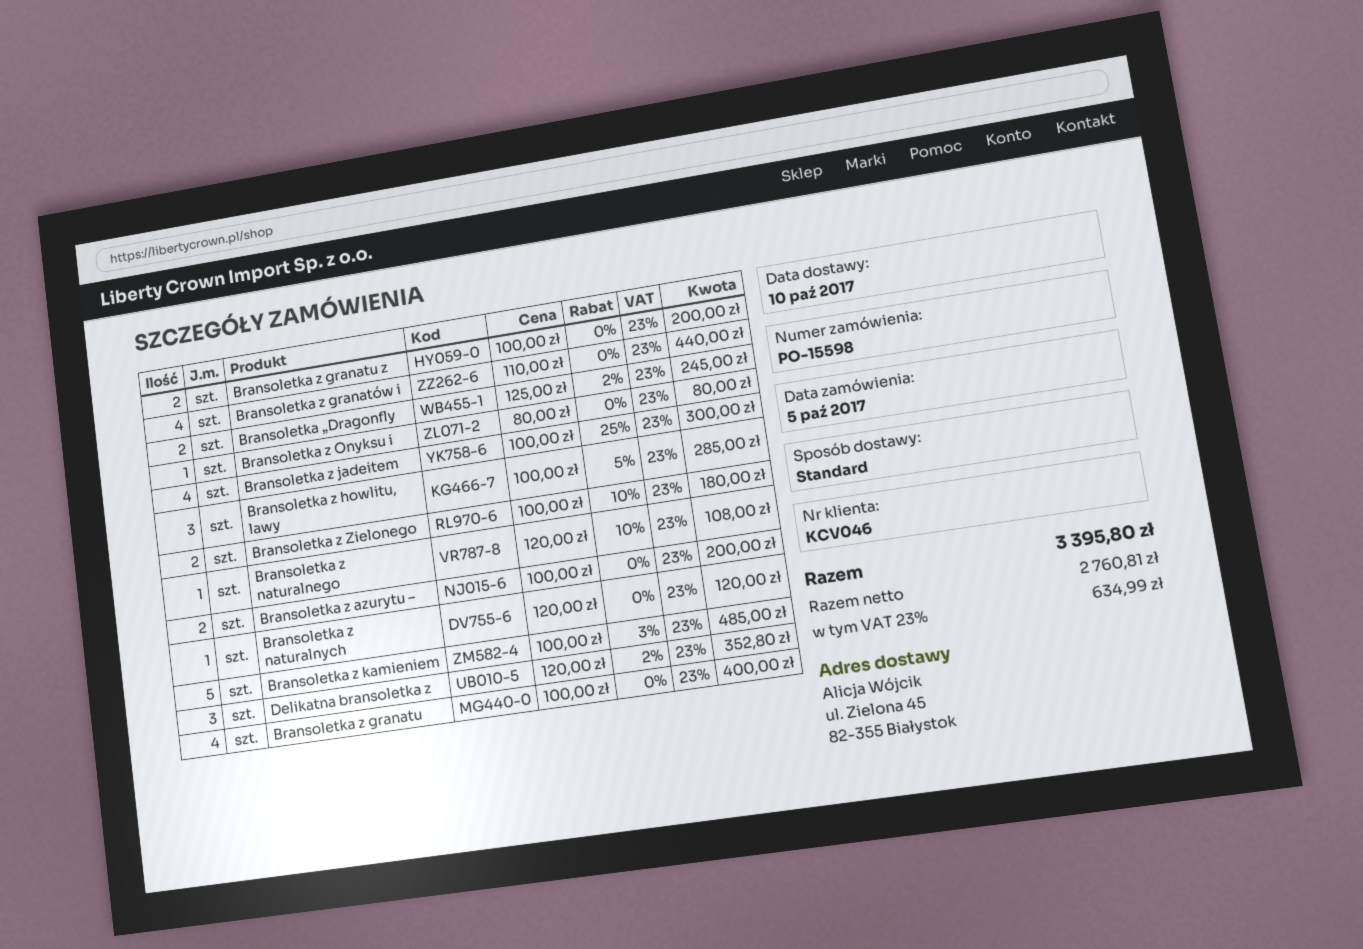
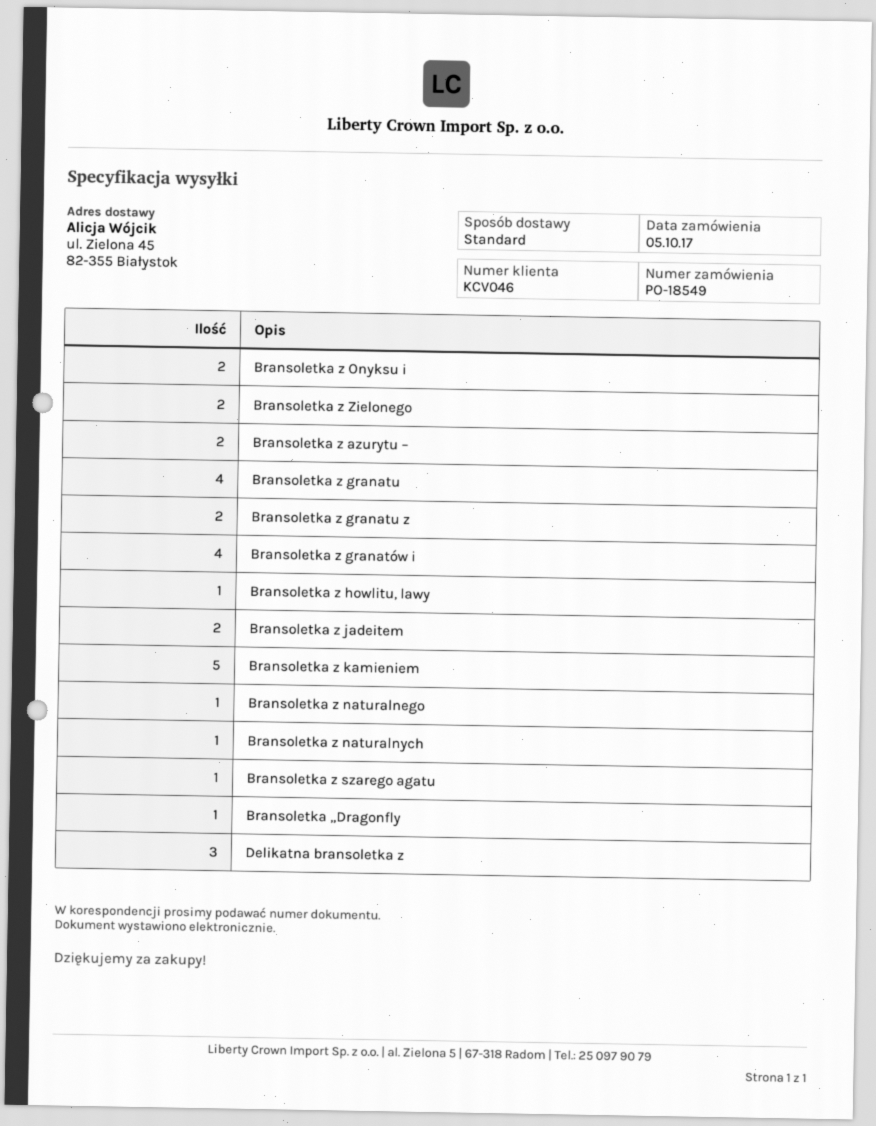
order number: PO-15598 -> PO-18549
Bransoletka „Dragonfly: 2 -> 1
Bransoletka z Onyksu i: 1 -> 2
Bransoletka z jadeitem: 4 -> 2
Bransoletka z howlitu, lawy: 3 -> 1
Bransoletka z szarego agatu: none -> 1

